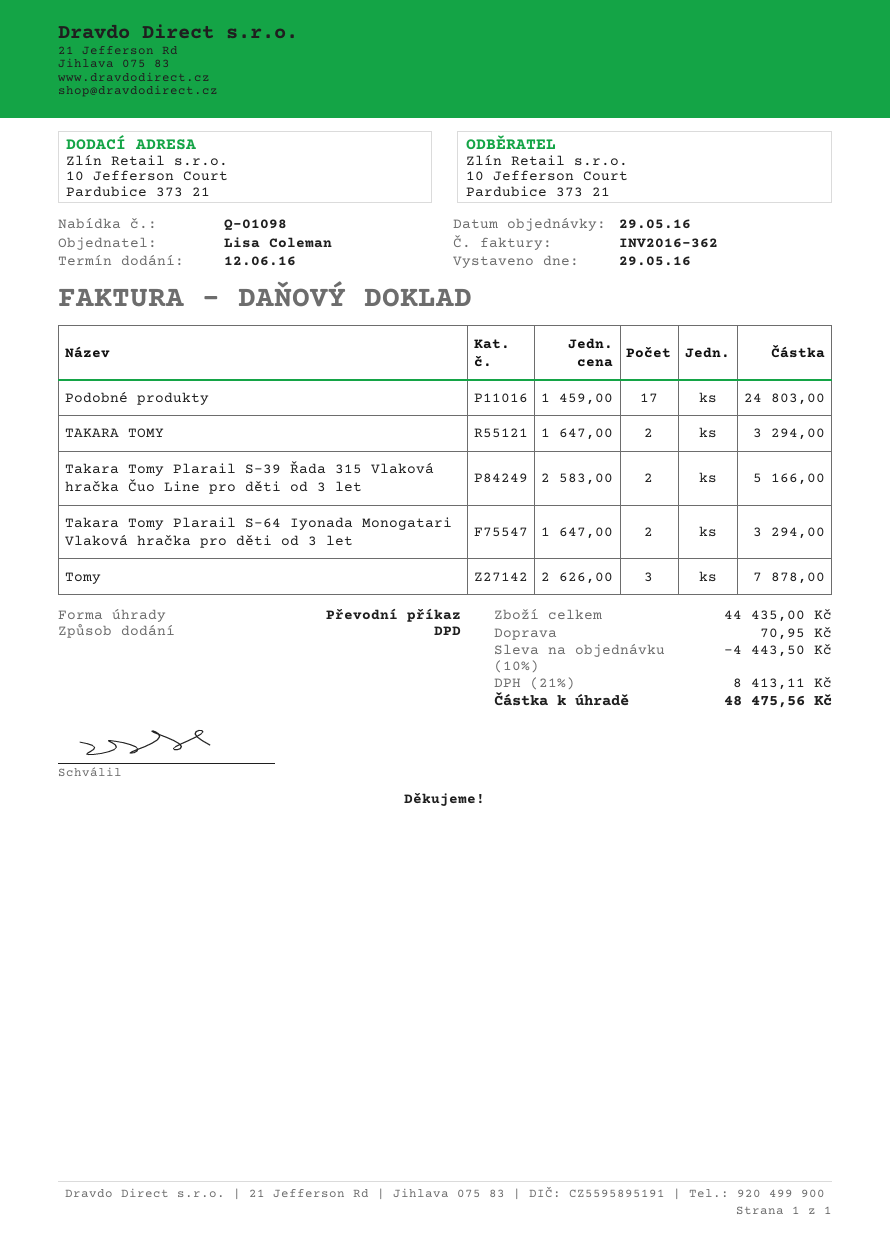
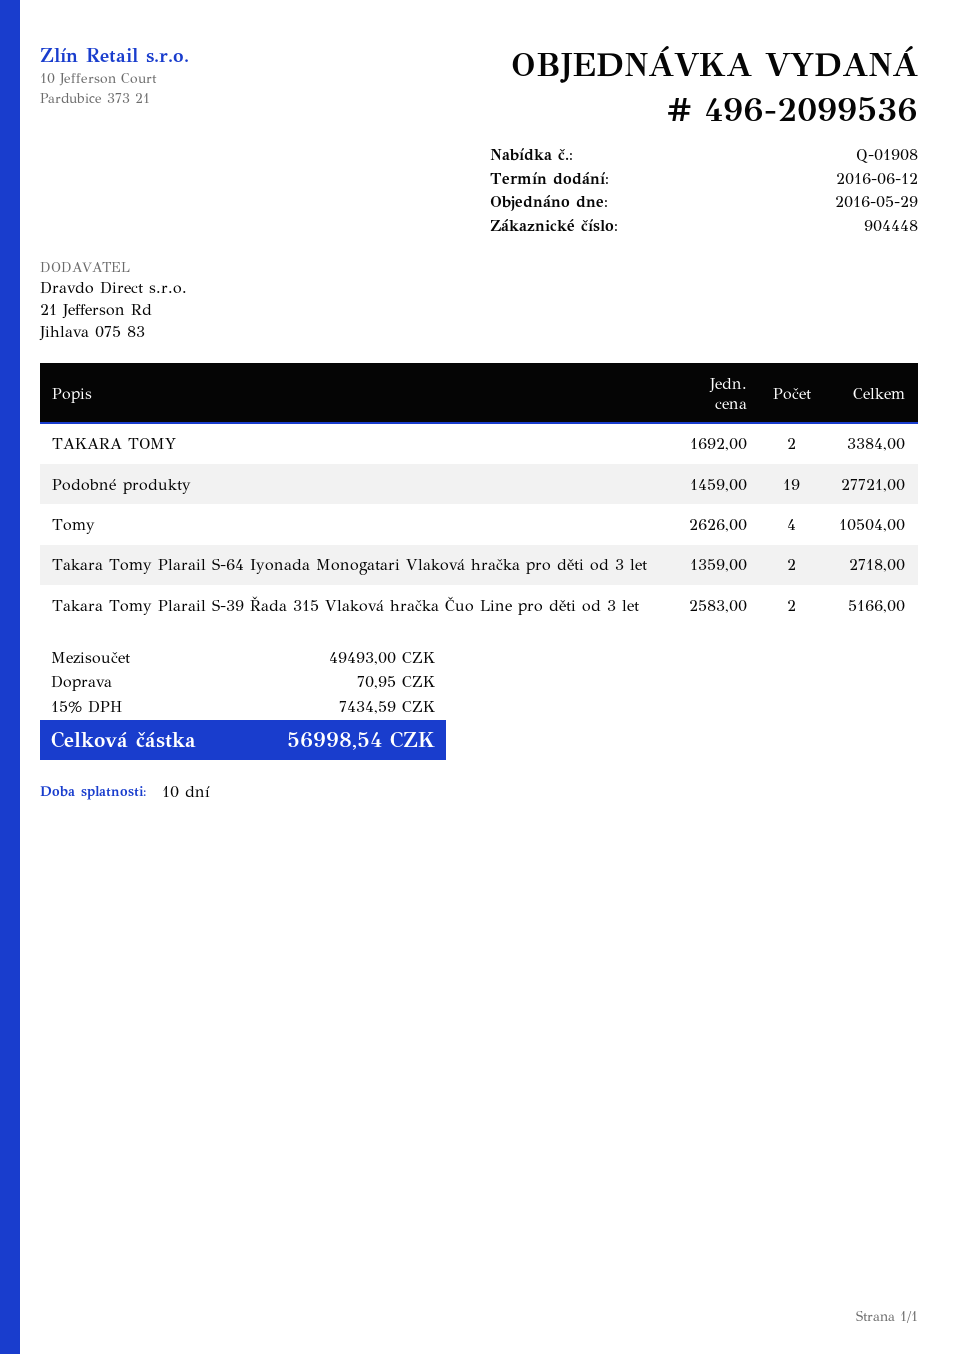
quote number: Q-01098 -> Q-01908
Podobné produkty: 17 x 1459.00 = 24803.00 -> 19 x 1459.00 = 27721.00
TAKARA TOMY: 2 x 1647.00 = 3294.00 -> 2 x 1692.00 = 3384.00
Takara Tomy Plarail S-64 Iyonada Monogatari Vlaková hračka pro děti od 3 let: 2 x 1647.00 = 3294.00 -> 2 x 1359.00 = 2718.00
Tomy: 3 x 2626.00 = 7878.00 -> 4 x 2626.00 = 10504.00
subtotal: 44435.00 -> 49493.00
discount: 10% = 4443.50 -> none
tax: 21% = 8413.11 -> 15% = 7434.59
total: 48475.56 -> 56998.54

